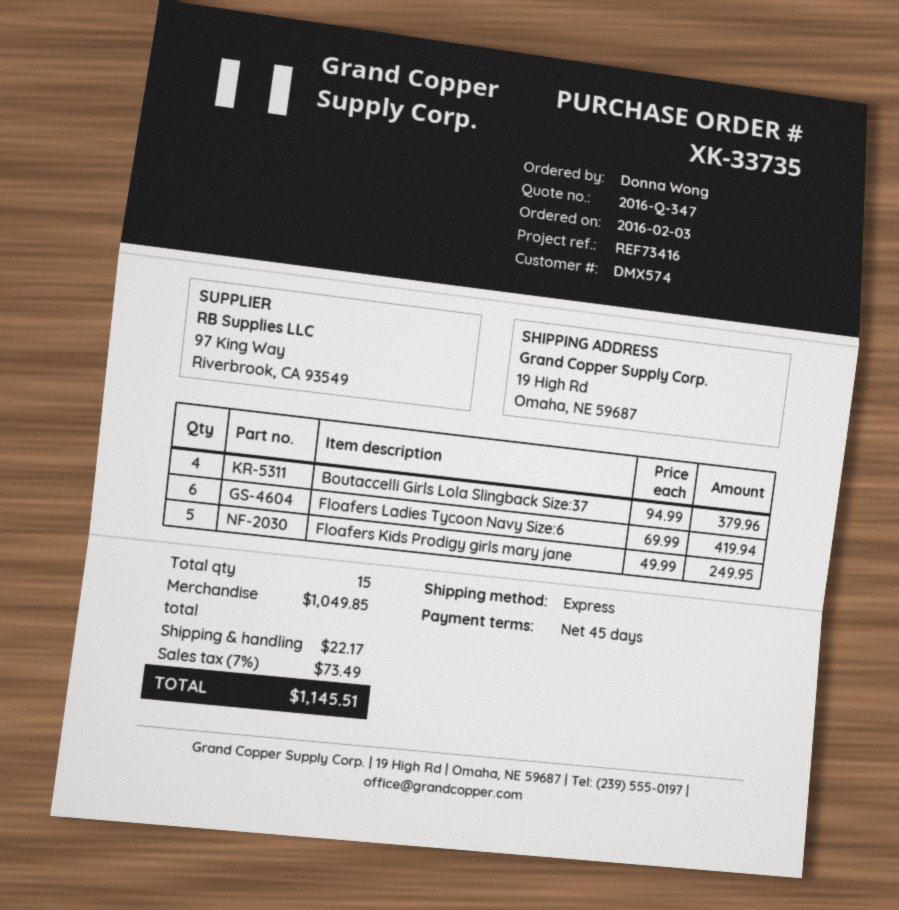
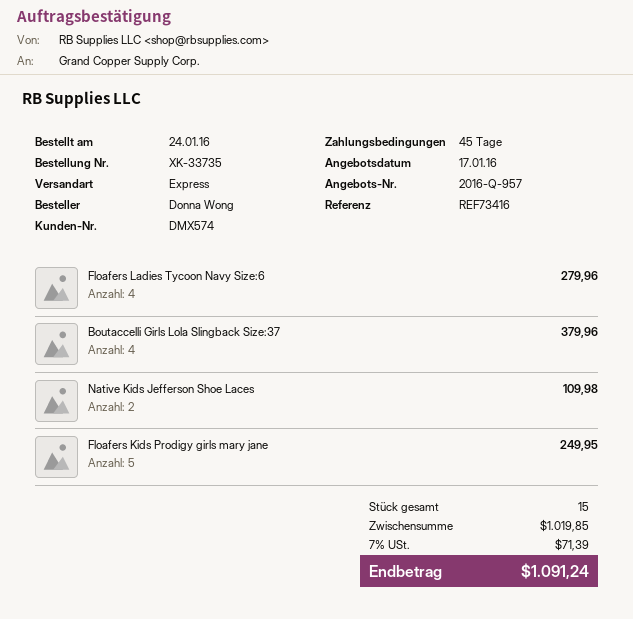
quote number: 2016-Q-347 -> 2016-Q-957
order date: 2016-02-03 -> 2016-01-24
Floafers Ladies Tycoon Navy Size:6: 6 for 419.94 -> 4 for 279.96
Native Kids Jefferson Shoe Laces: none -> 2 for 109.98
subtotal: 1049.85 -> 1019.85
shipping: 22.17 -> none
tax: 7% = 73.49 -> 7% = 71.39
total: 1145.51 -> 1091.24

